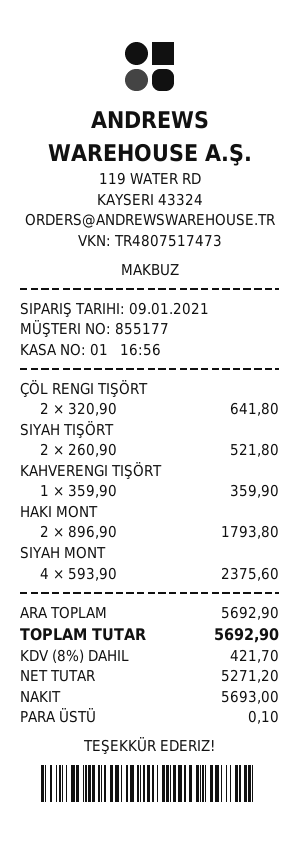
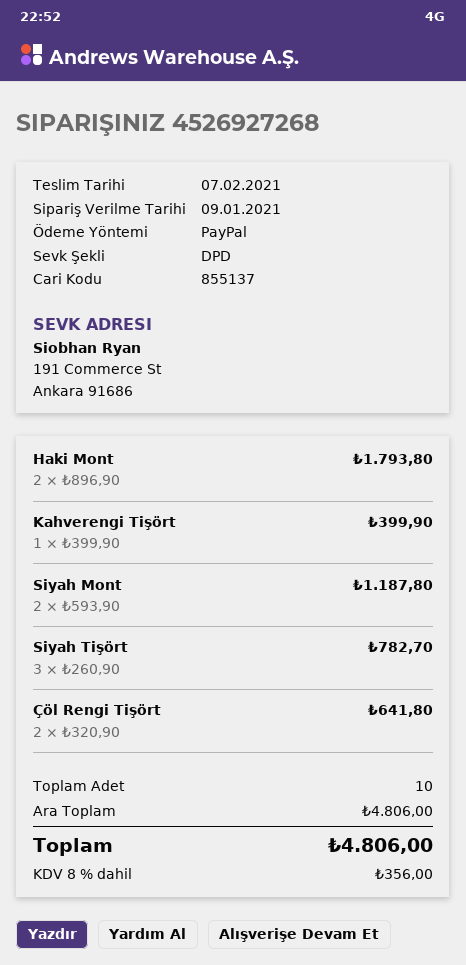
customer number: 855177 -> 855137
payment method: cash -> PayPal
SIYAH TIŞÖRT: 2 x 260.90 = 521.80 -> 3 x 260.90 = 782.70
KAHVERENGI TIŞÖRT: 1 x 359.90 = 359.90 -> 1 x 399.90 = 399.90
SIYAH MONT: 4 x 593.90 = 2375.60 -> 2 x 593.90 = 1187.80
subtotal: 5692.90 -> 4806.00
tax: 8% = 421.70 -> 8% = 356.00
total: 5692.90 -> 4806.00

